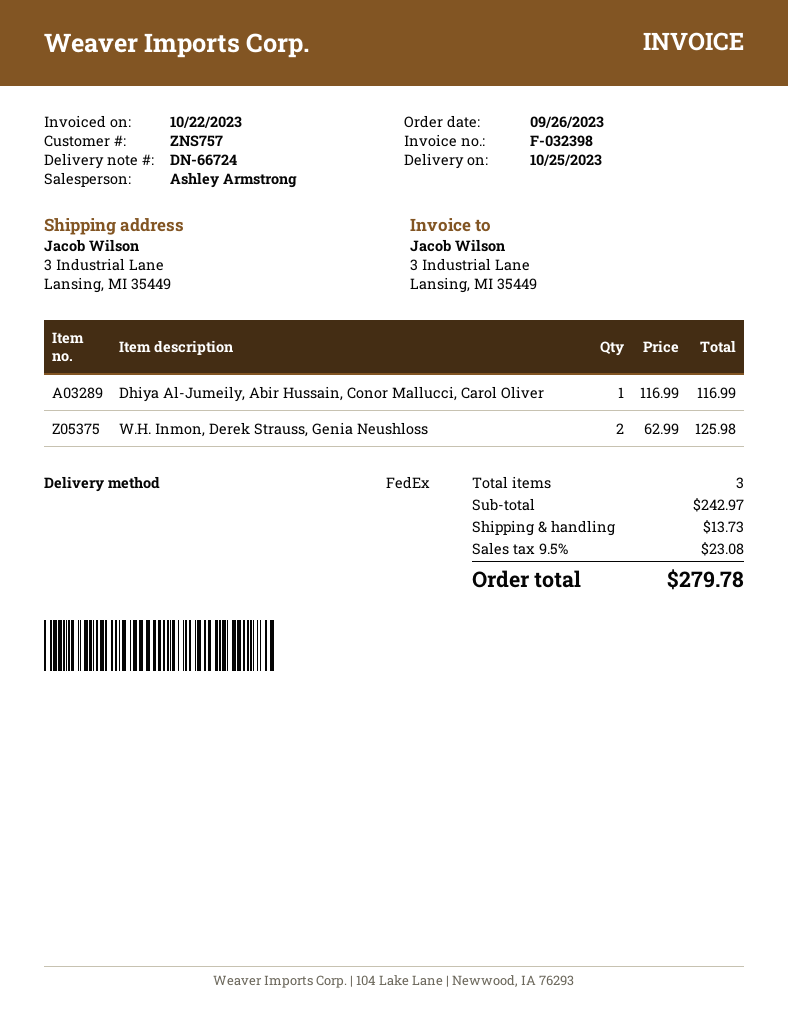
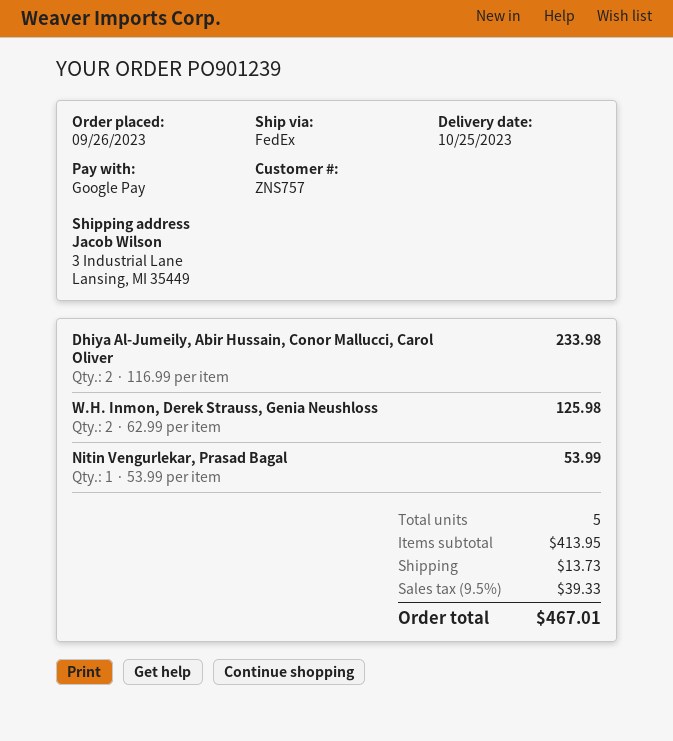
Dhiya Al-Jumeily, Abir Hussain, Conor Mallucci, Carol Oliver: 1 x 116.99 = 116.99 -> 2 x 116.99 = 233.98
Nitin Vengurlekar, Prasad Bagal: none -> 1 x 53.99 = 53.99
total quantity: 3 -> 5
subtotal: 242.97 -> 413.95
tax: 9.5% = 23.08 -> 9.5% = 39.33
total: 279.78 -> 467.01

